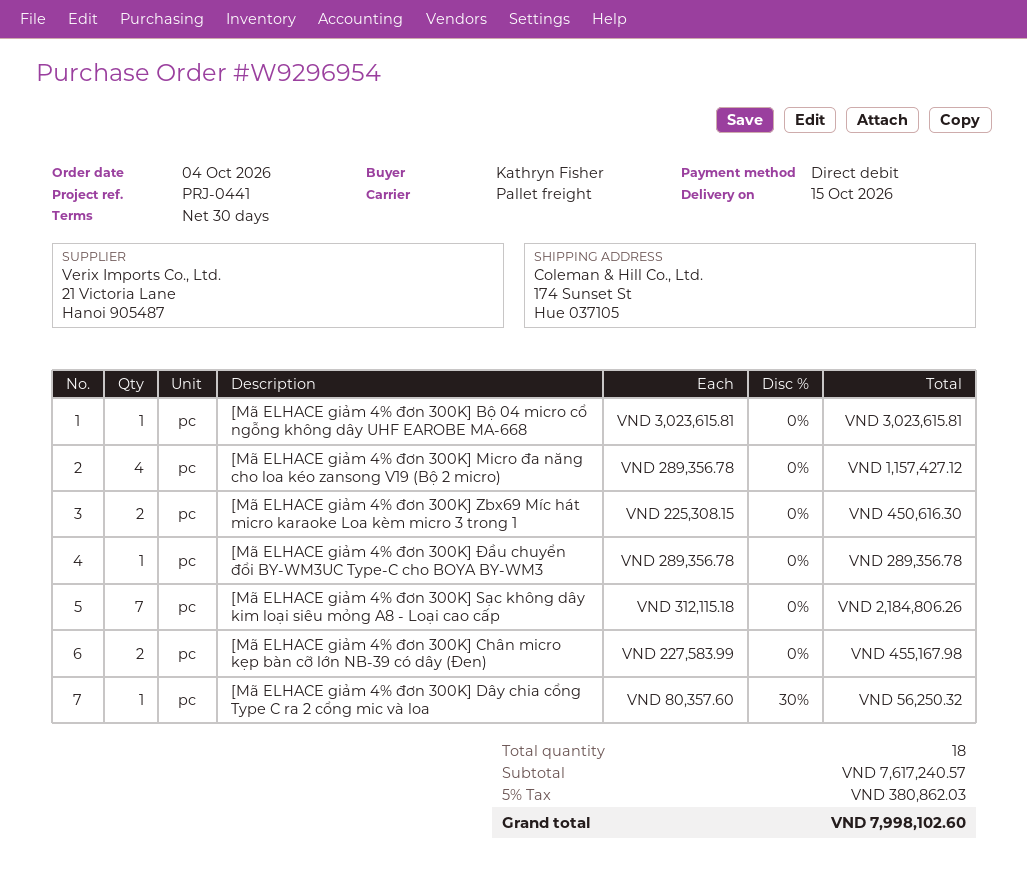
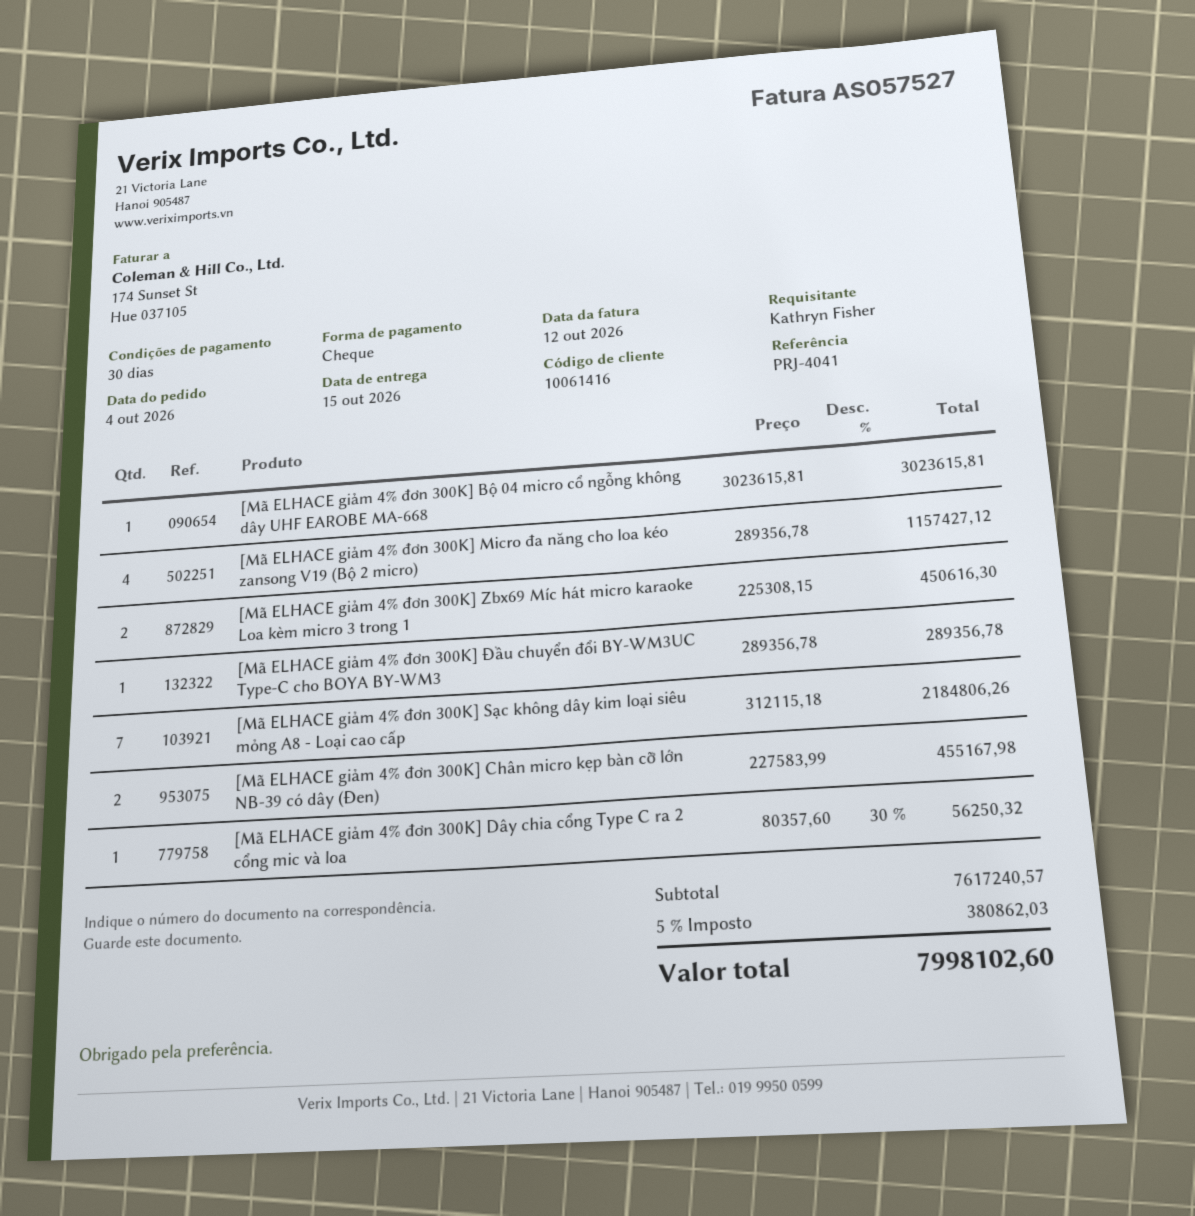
reference: PRJ-0441 -> PRJ-4041
payment method: direct debit -> cheque

